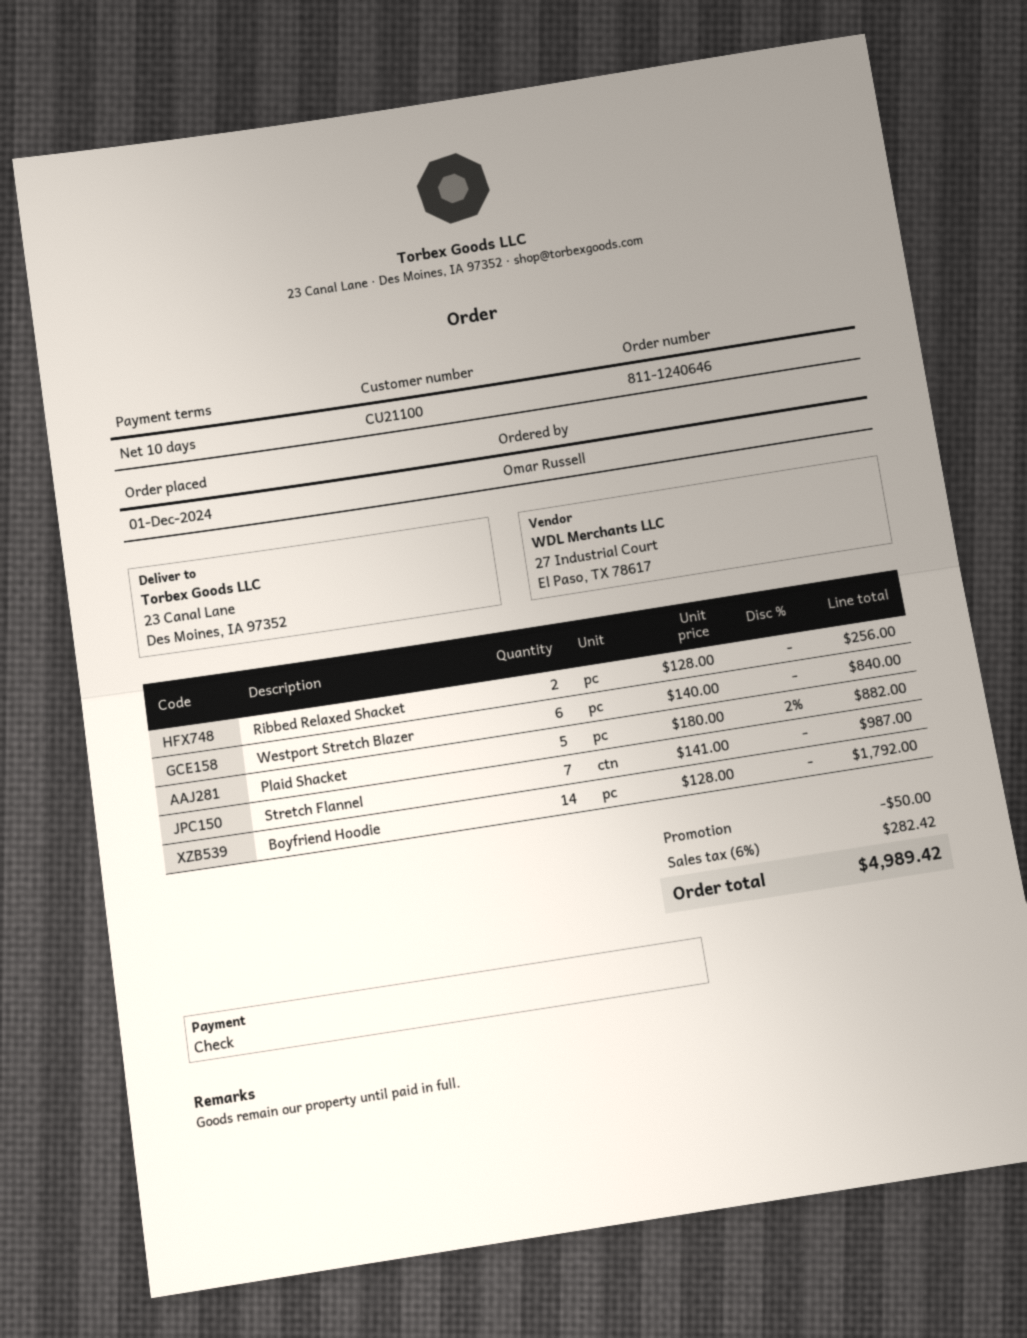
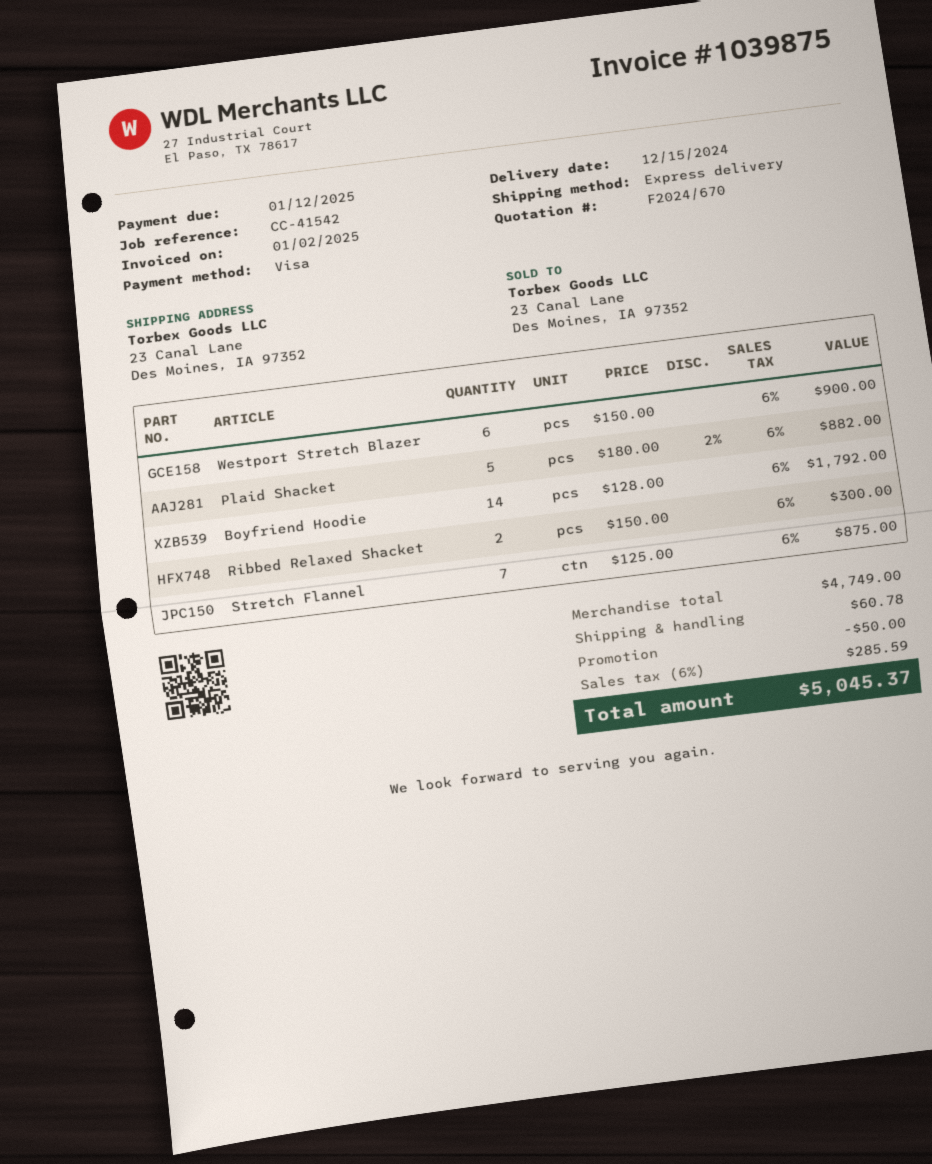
payment method: cheque -> Visa
Ribbed Relaxed Shacket: 2 x 128.00 = 256.00 -> 2 x 150.00 = 300.00
Westport Stretch Blazer: 6 x 140.00 = 840.00 -> 6 x 150.00 = 900.00
Stretch Flannel: 7 x 141.00 = 987.00 -> 7 x 125.00 = 875.00
shipping: none -> 60.78
tax: 6% = 282.42 -> 6% = 285.59
total: 4989.42 -> 5045.37

